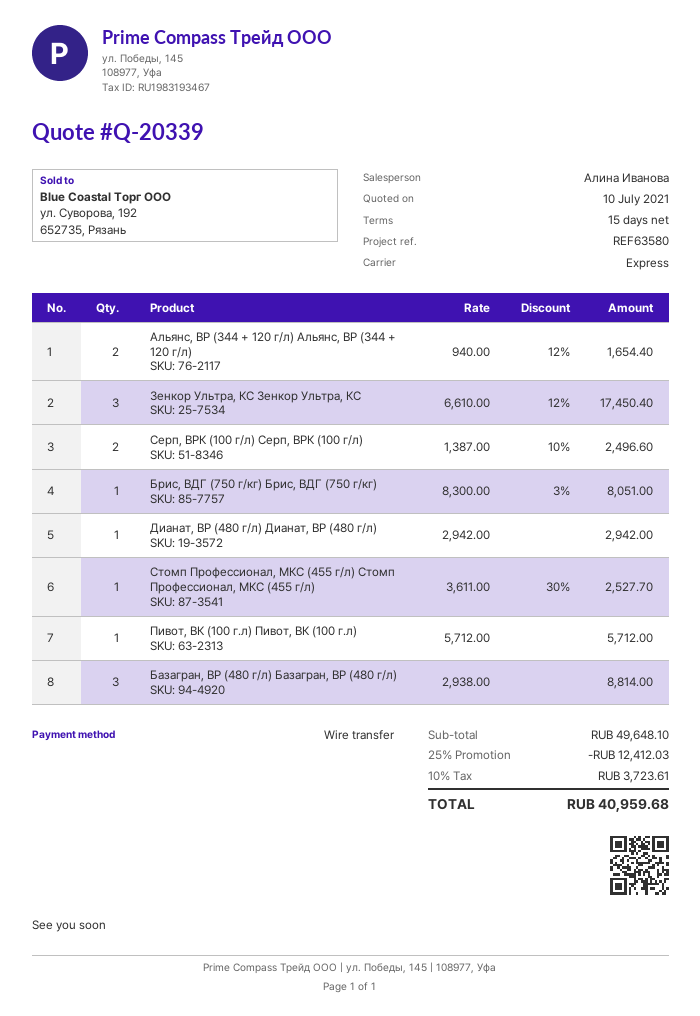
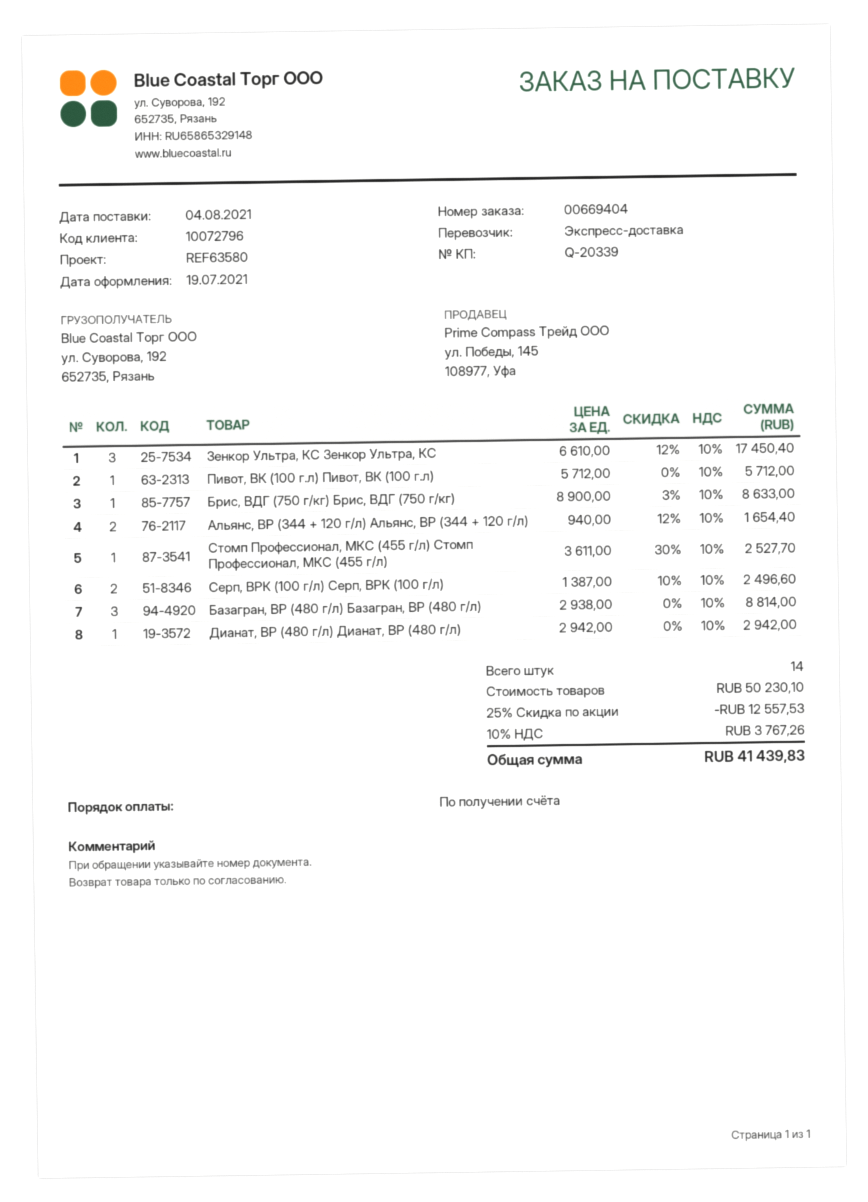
payment terms: 15 days -> on receipt
Брис, ВДГ (750 г/кг) Брис, ВДГ (750 г/кг): 1 x 8300.00 - 3% = 8051.00 -> 1 x 8900.00 - 3% = 8633.00
subtotal: 49648.10 -> 50230.10
discount: 25% = 12412.03 -> 25% = 12557.53
tax: 10% = 3723.61 -> 10% = 3767.26
total: 40959.68 -> 41439.83

